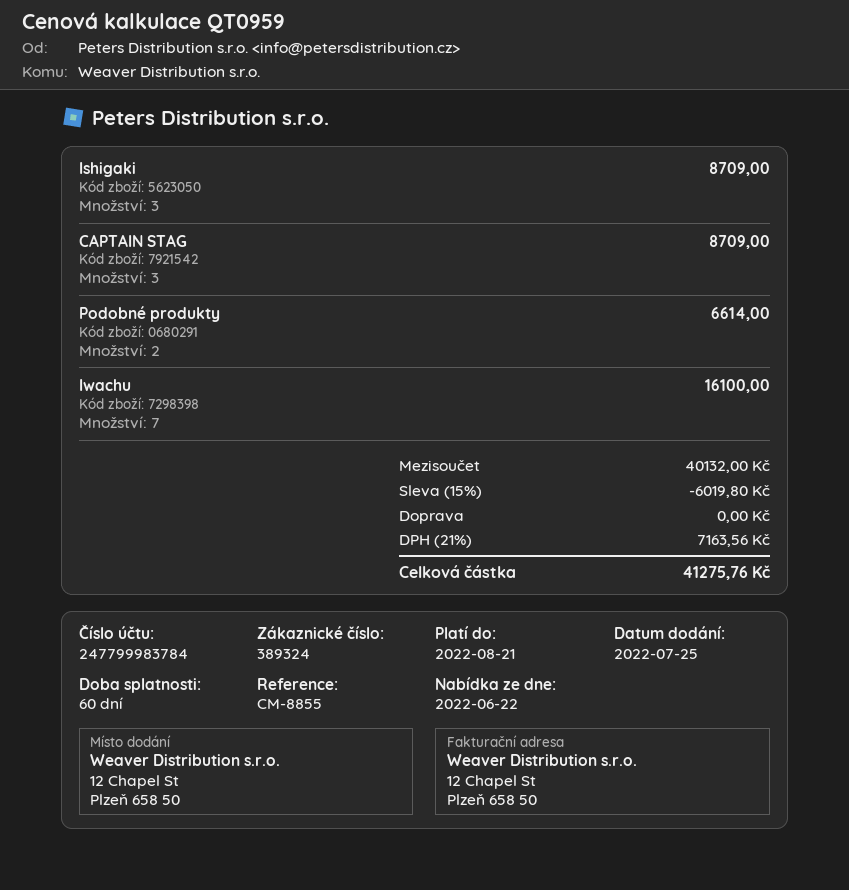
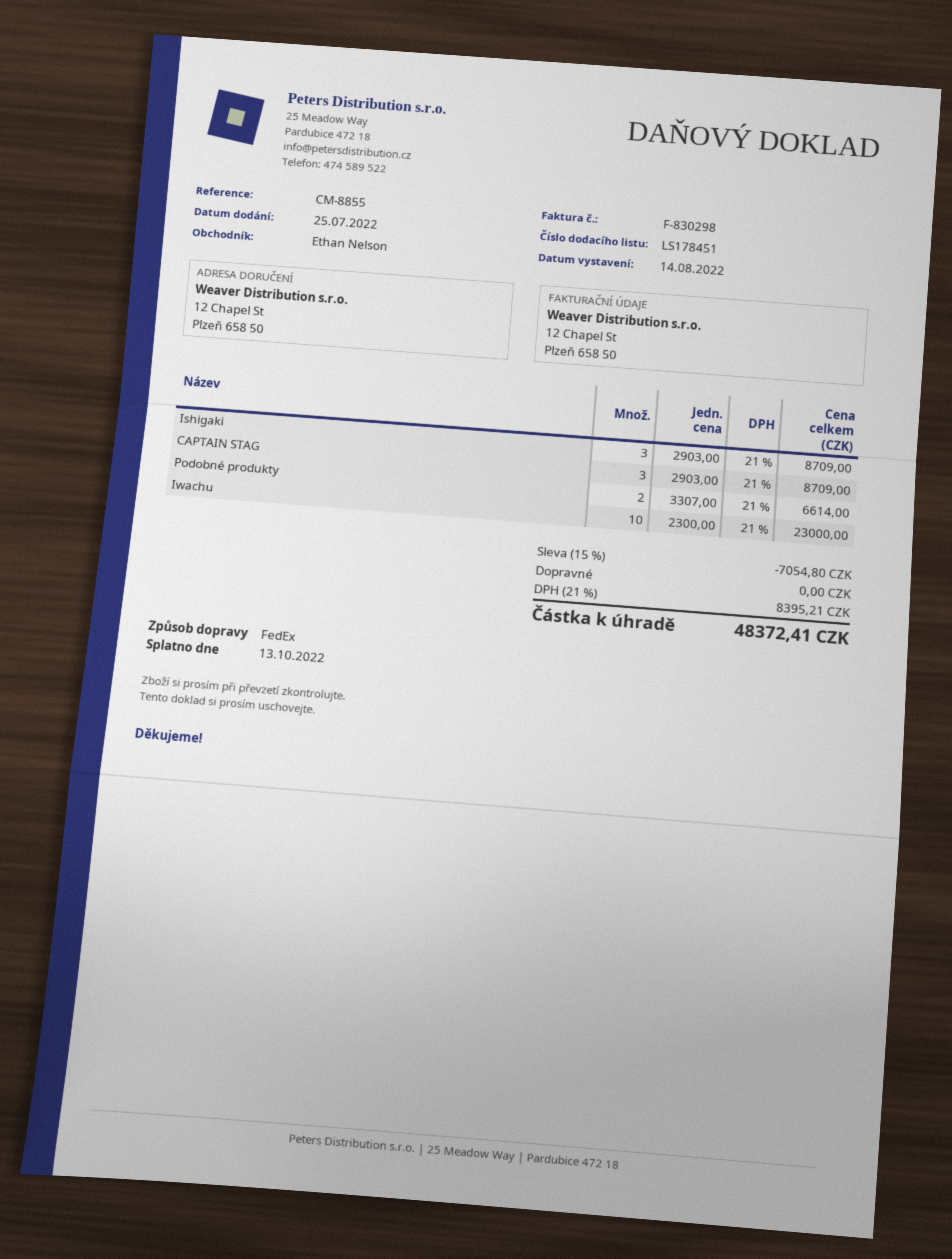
Iwachu: 7 for 16100.00 -> 10 for 23000.00
discount: 15% = 6019.80 -> 15% = 7054.80
tax: 21% = 7163.56 -> 21% = 8395.21
total: 41275.76 -> 48372.41

